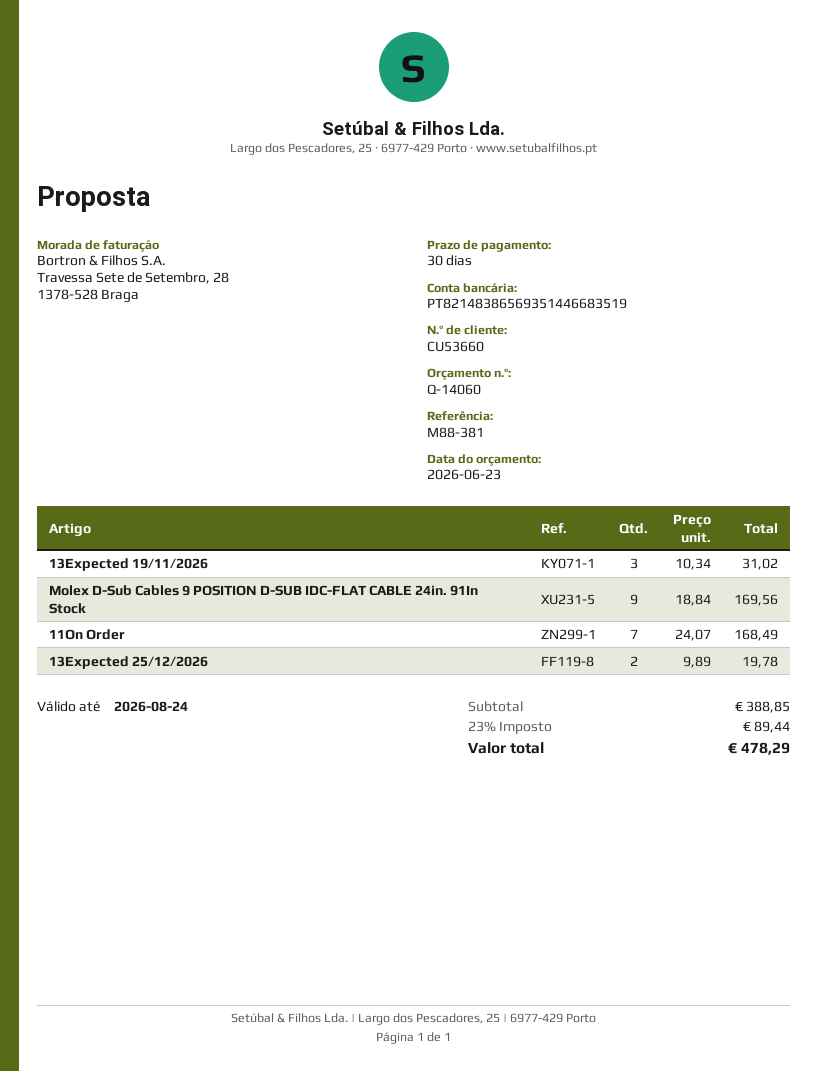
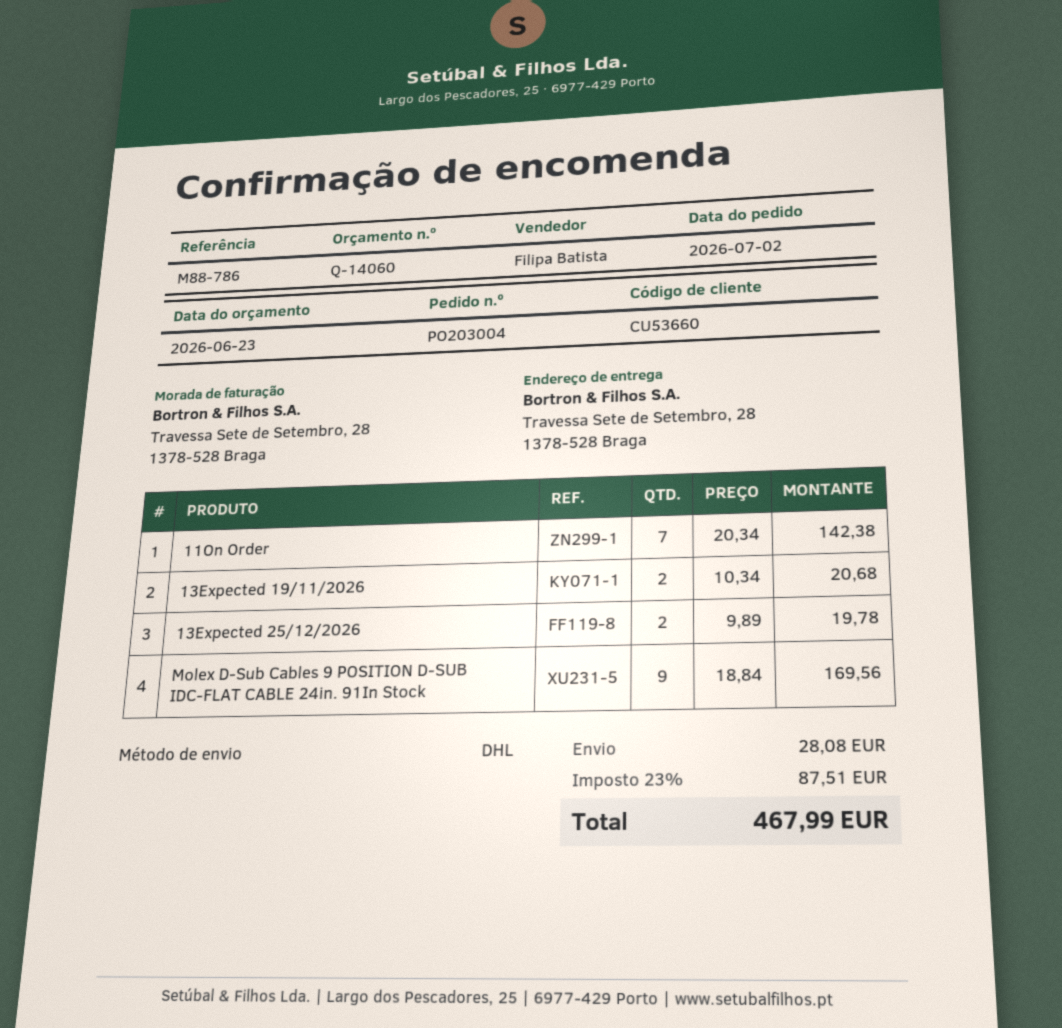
reference: M88-381 -> M88-786
13Expected 19/11/2026: 3 x 10.34 = 31.02 -> 2 x 10.34 = 20.68
11On Order: 7 x 24.07 = 168.49 -> 7 x 20.34 = 142.38
shipping: none -> 28.08
tax: 23% = 89.44 -> 23% = 87.51
total: 478.29 -> 467.99

